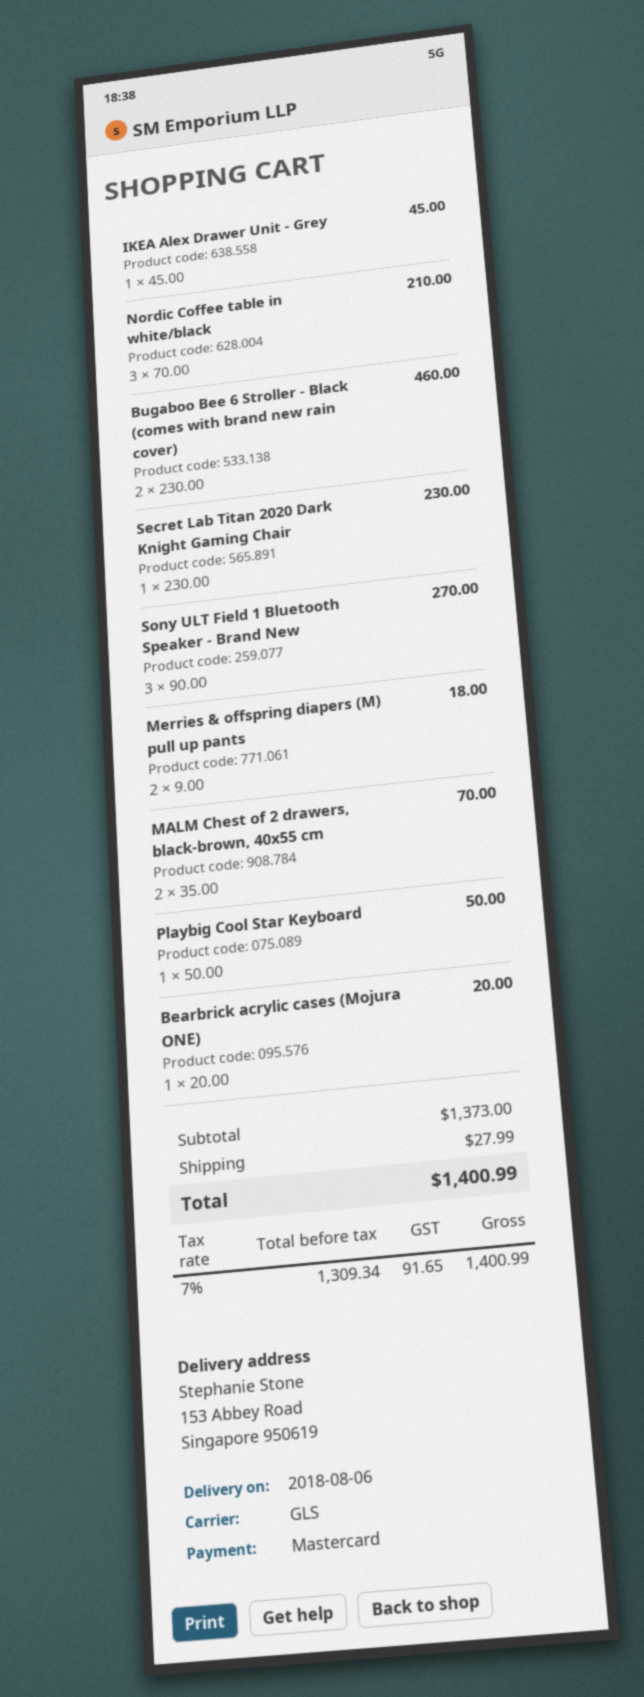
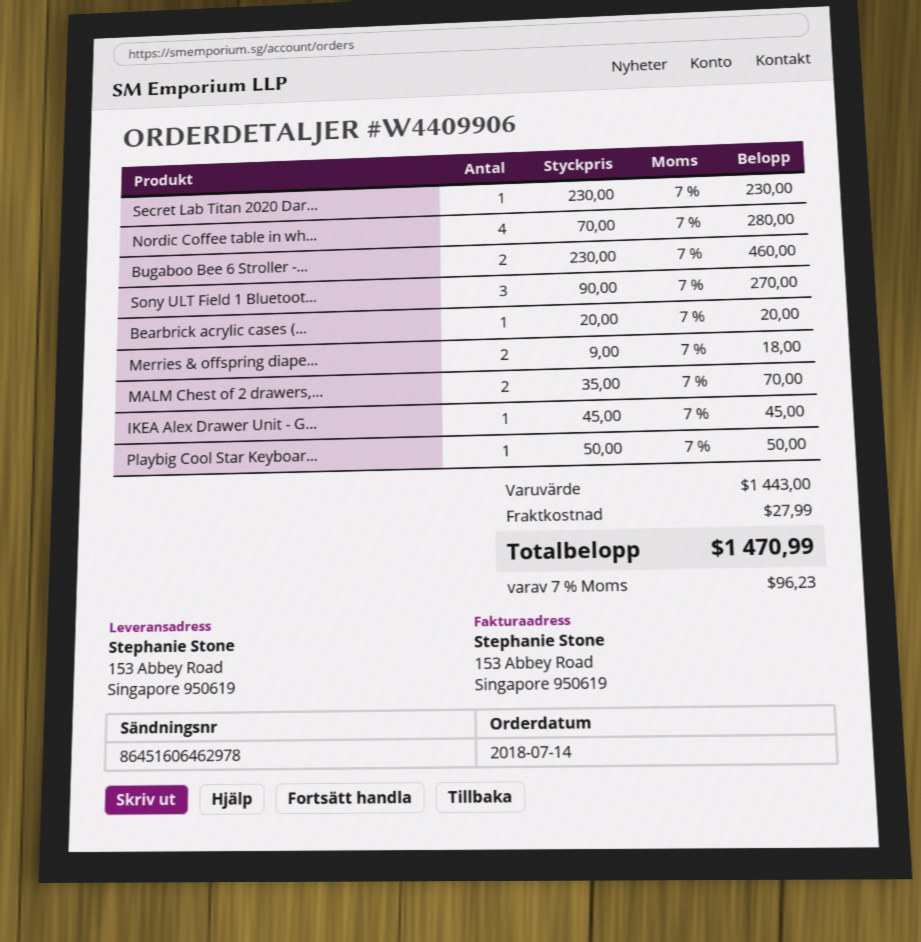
Nordic Coffee table in white/black: 3 x 70.00 = 210.00 -> 4 x 70.00 = 280.00
subtotal: 1373.00 -> 1443.00
tax: 7% = 91.65 -> 7% = 96.23
total: 1400.99 -> 1470.99

